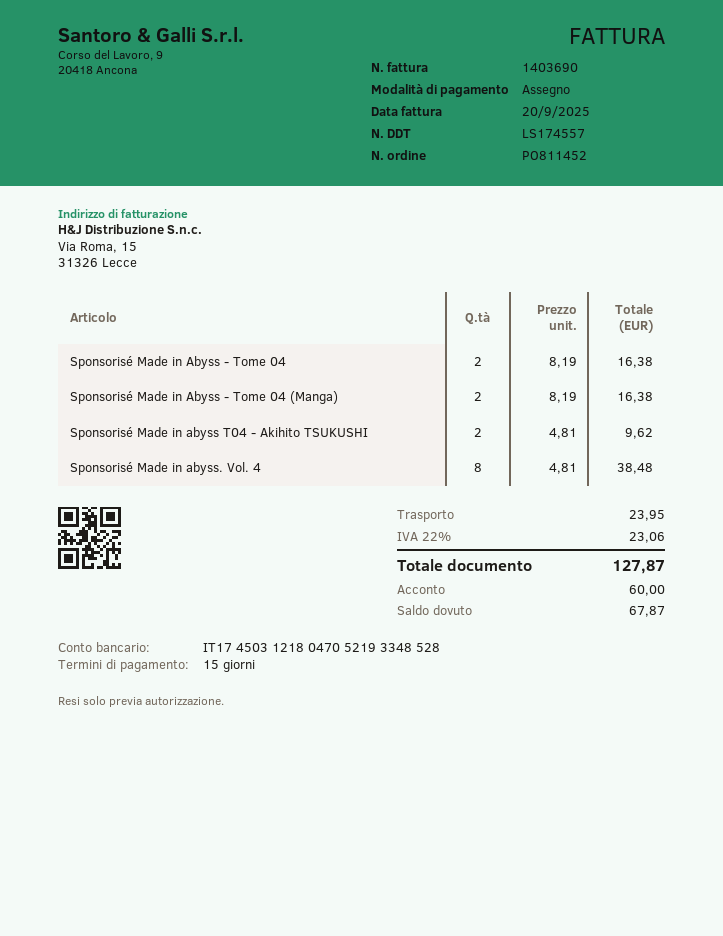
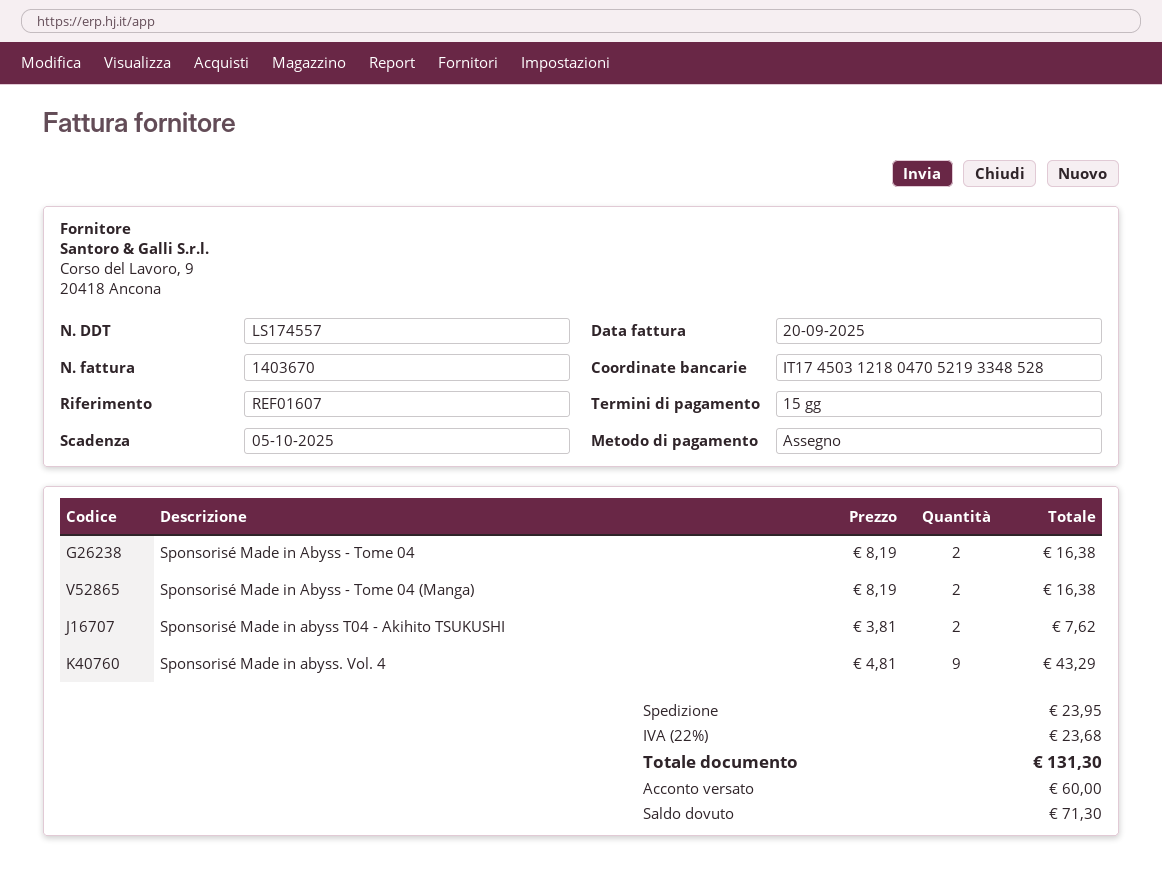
invoice number: 1403690 -> 1403670
Sponsorisé Made in abyss T04 - Akihito TSUKUSHI: 2 x 4.81 = 9.62 -> 2 x 3.81 = 7.62
Sponsorisé Made in abyss. Vol. 4: 8 x 4.81 = 38.48 -> 9 x 4.81 = 43.29
tax: 22% = 23.06 -> 22% = 23.68
total: 127.87 -> 131.30
balance: 67.87 -> 71.30

